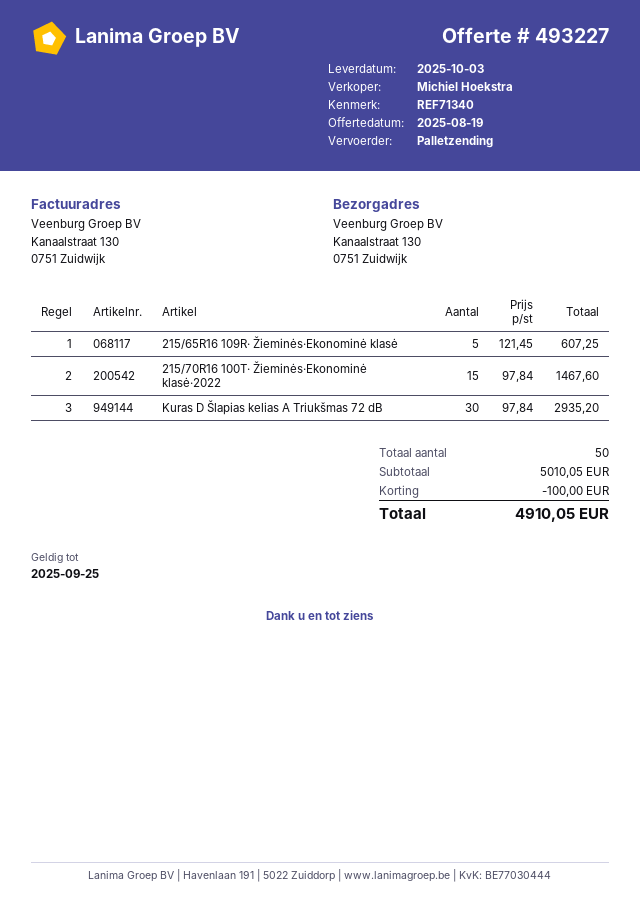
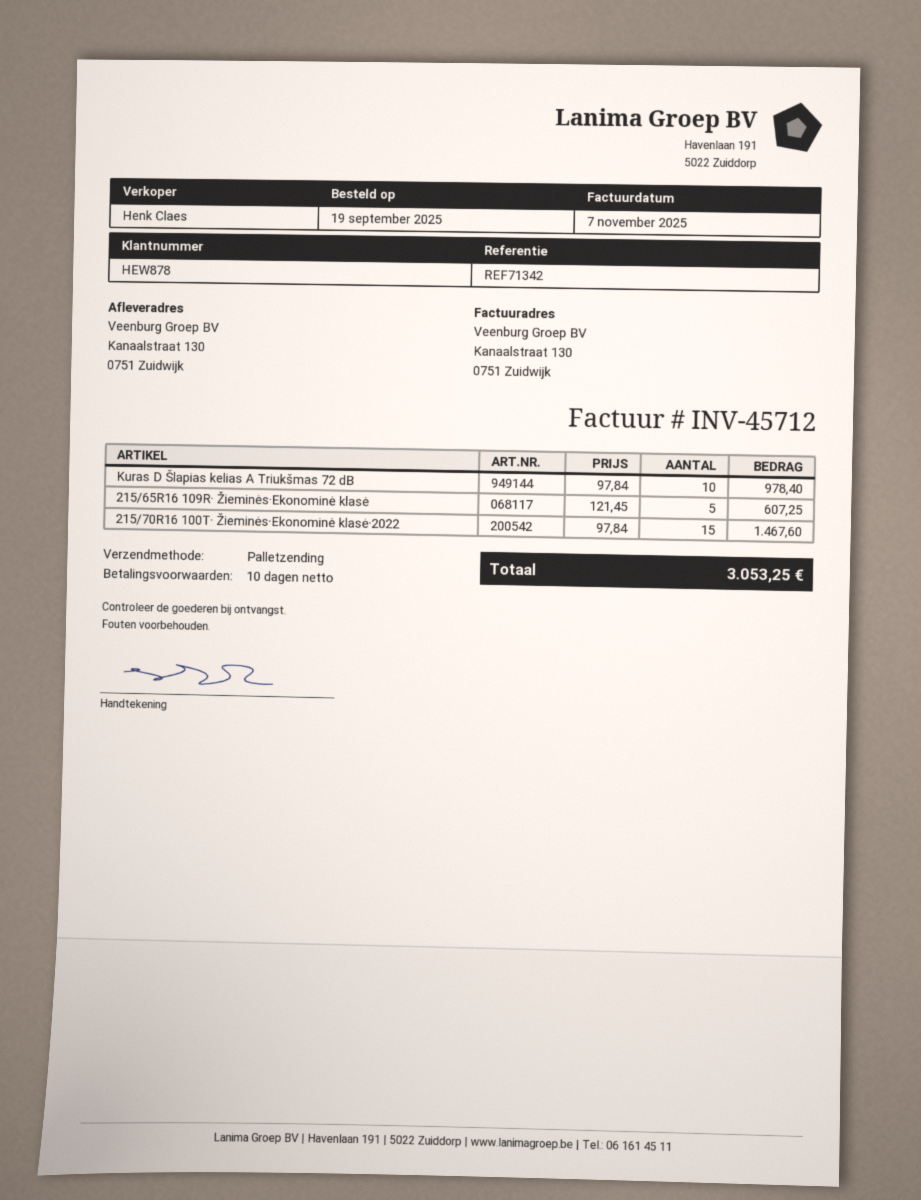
reference: REF71340 -> REF71342
sales rep: Michiel Hoekstra -> Henk Claes
Kuras D Šlapias kelias A Triukšmas 72 dB: 30 x 97.84 = 2935.20 -> 10 x 97.84 = 978.40
discount: 100.00 -> none
total: 4910.05 -> 3053.25

